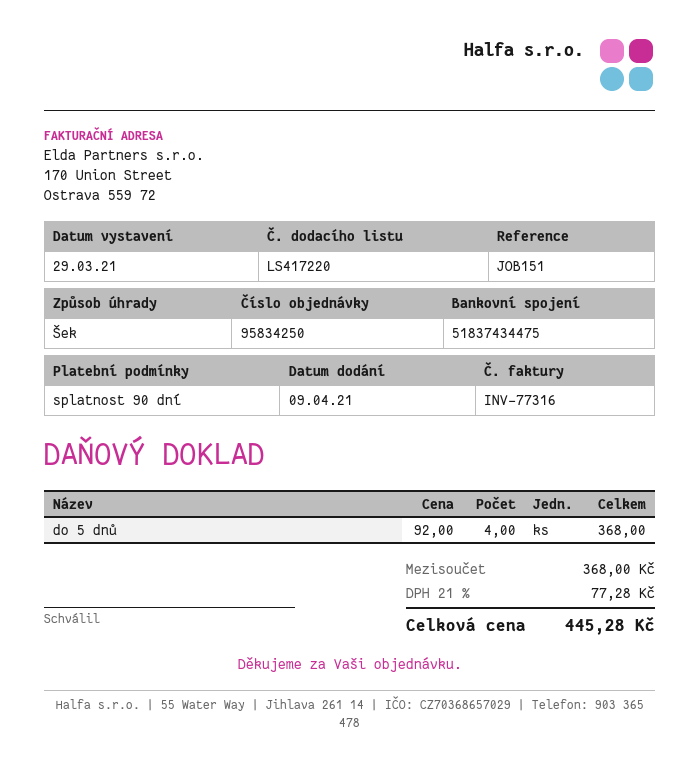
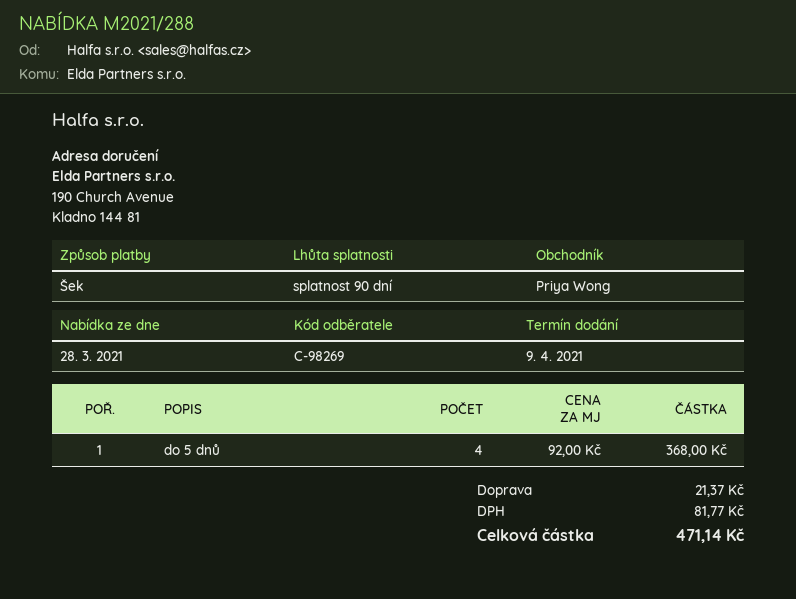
shipping: none -> 21.37
tax: 77.28 -> 81.77
total: 445.28 -> 471.14

